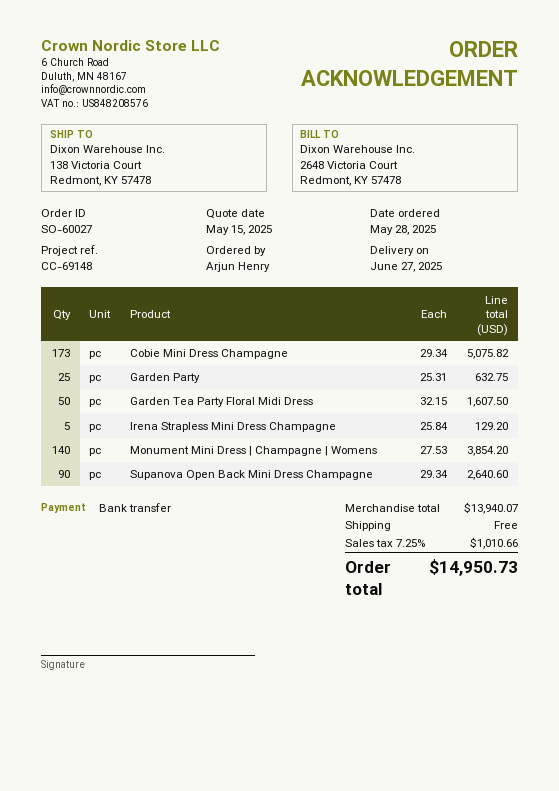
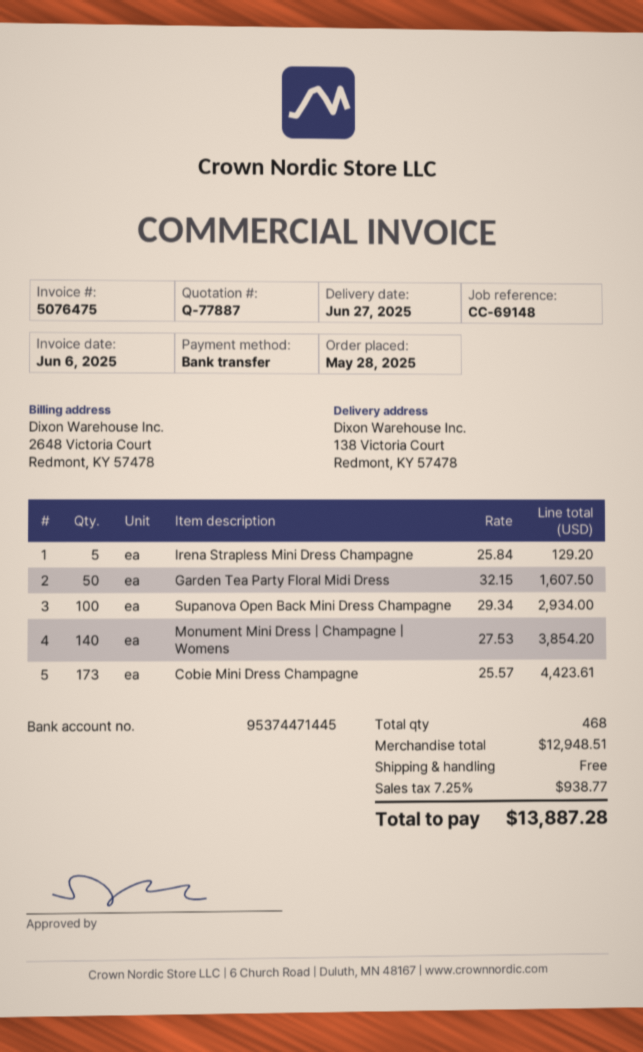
Cobie Mini Dress Champagne: 173 x 29.34 = 5075.82 -> 173 x 25.57 = 4423.61
Garden Party: 25 x 25.31 = 632.75 -> none
Supanova Open Back Mini Dress Champagne: 90 x 29.34 = 2640.60 -> 100 x 29.34 = 2934.00
subtotal: 13940.07 -> 12948.51
tax: 7.25% = 1010.66 -> 7.25% = 938.77
total: 14950.73 -> 13887.28

